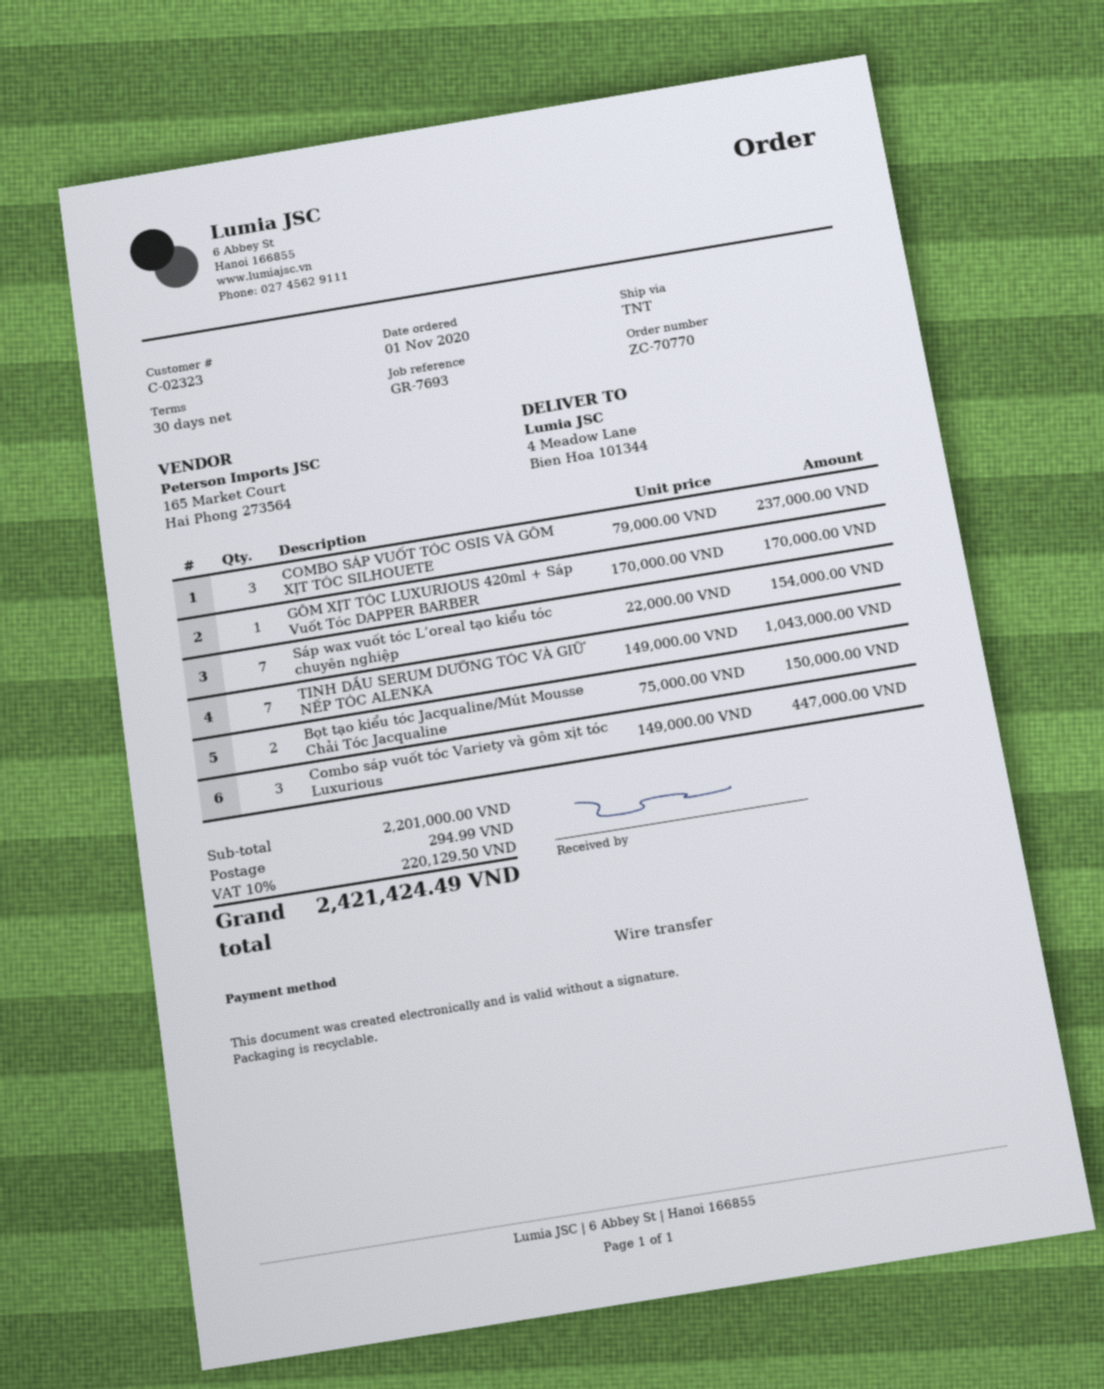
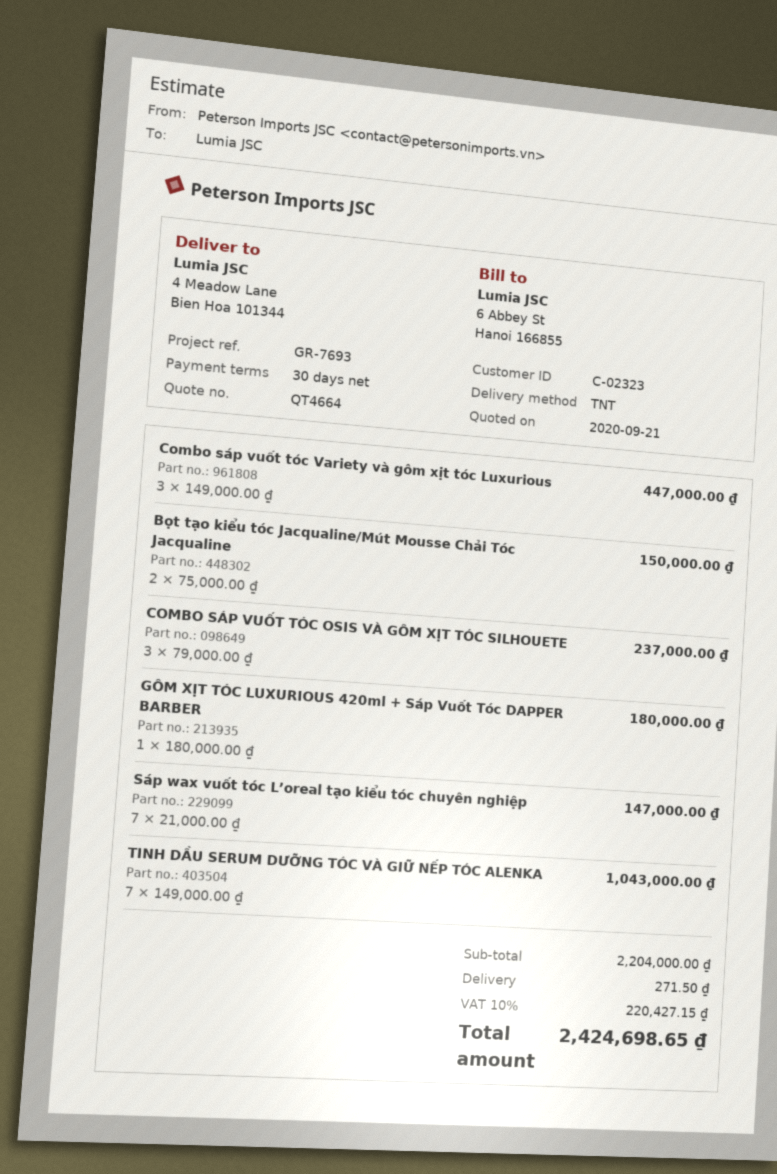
GÔM XỊT TÓC LUXURIOUS 420ml + Sáp Vuốt Tóc DAPPER BARBER: 1 x 170000.00 = 170000.00 -> 1 x 180000.00 = 180000.00
Sáp wax vuốt tóc L’oreal tạo kiểu tóc chuyên nghiệp: 7 x 22000.00 = 154000.00 -> 7 x 21000.00 = 147000.00
subtotal: 2201000.00 -> 2204000.00
shipping: 294.99 -> 271.50
tax: 10% = 220129.50 -> 10% = 220427.15
total: 2421424.49 -> 2424698.65

